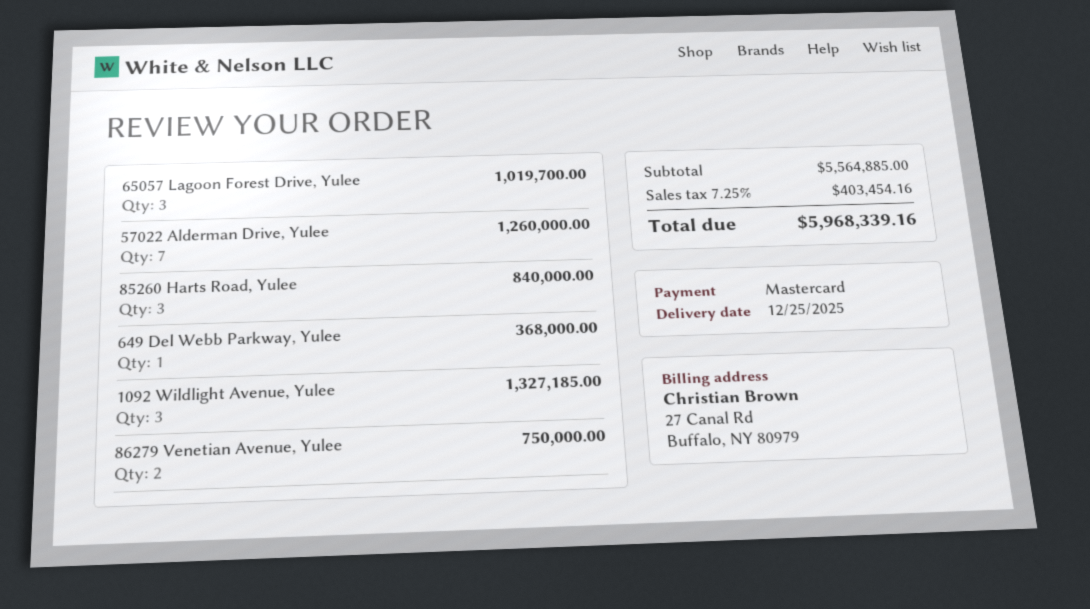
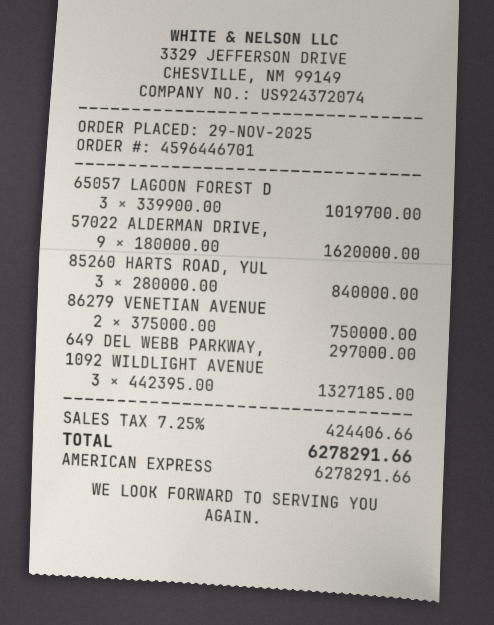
payment method: Mastercard -> American Express
57022 Alderman Drive, Yulee: 7 for 1260000.00 -> 9 for 1620000.00
649 Del Webb Parkway, Yulee: 1 for 368000.00 -> 1 for 297000.00
tax: 7.25% = 403454.16 -> 7.25% = 424406.66
total: 5968339.16 -> 6278291.66

